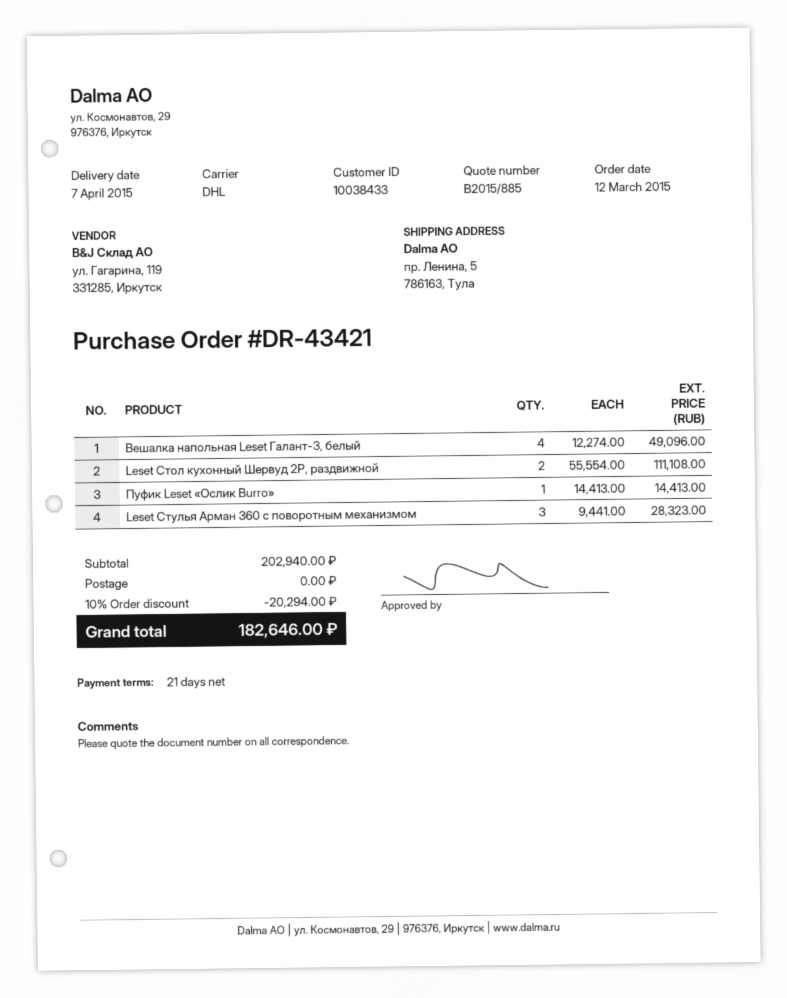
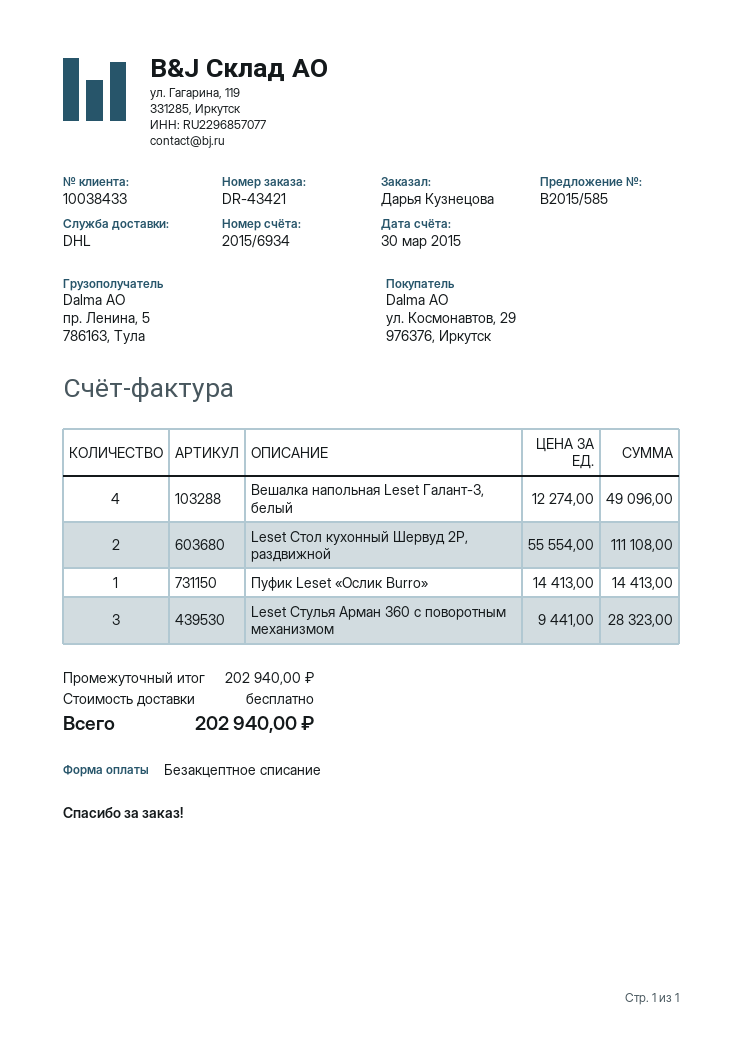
quote number: B2015/885 -> B2015/585
discount: 10% = 20294.00 -> none
total: 182646.00 -> 202940.00

